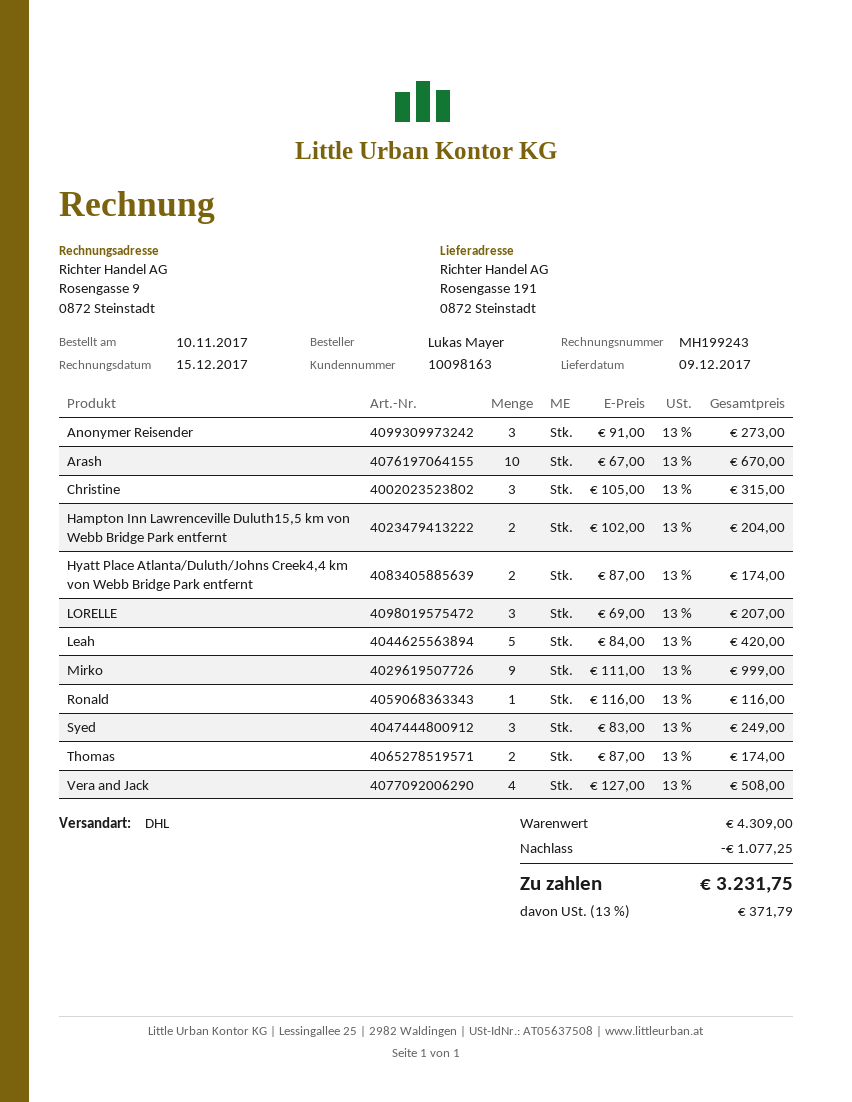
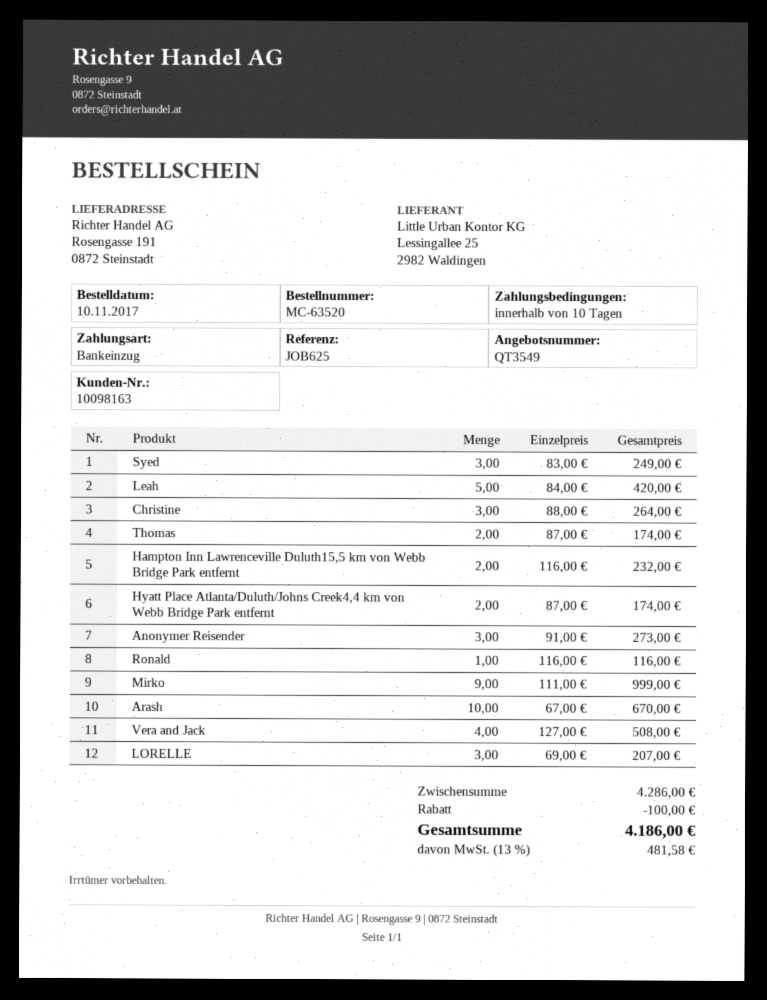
Christine: 3 x 105.00 = 315.00 -> 3 x 88.00 = 264.00
Hampton Inn Lawrenceville Duluth15,5 km von Webb Bridge Park entfernt: 2 x 102.00 = 204.00 -> 2 x 116.00 = 232.00
subtotal: 4309.00 -> 4286.00
discount: 1077.25 -> 100.00
tax: 13% = 371.79 -> 13% = 481.58
total: 3231.75 -> 4186.00

